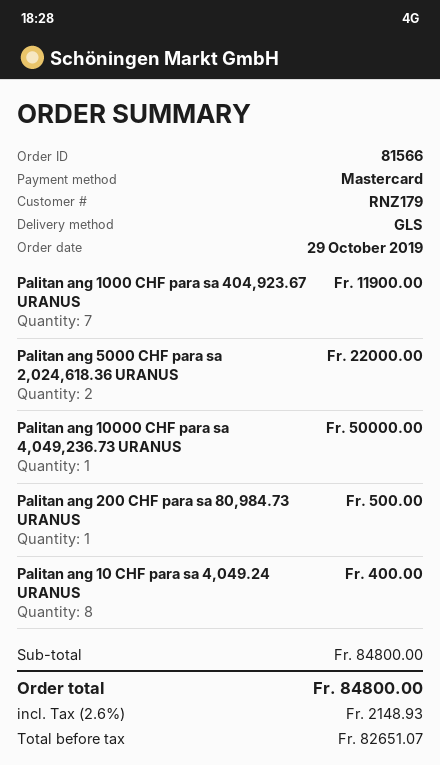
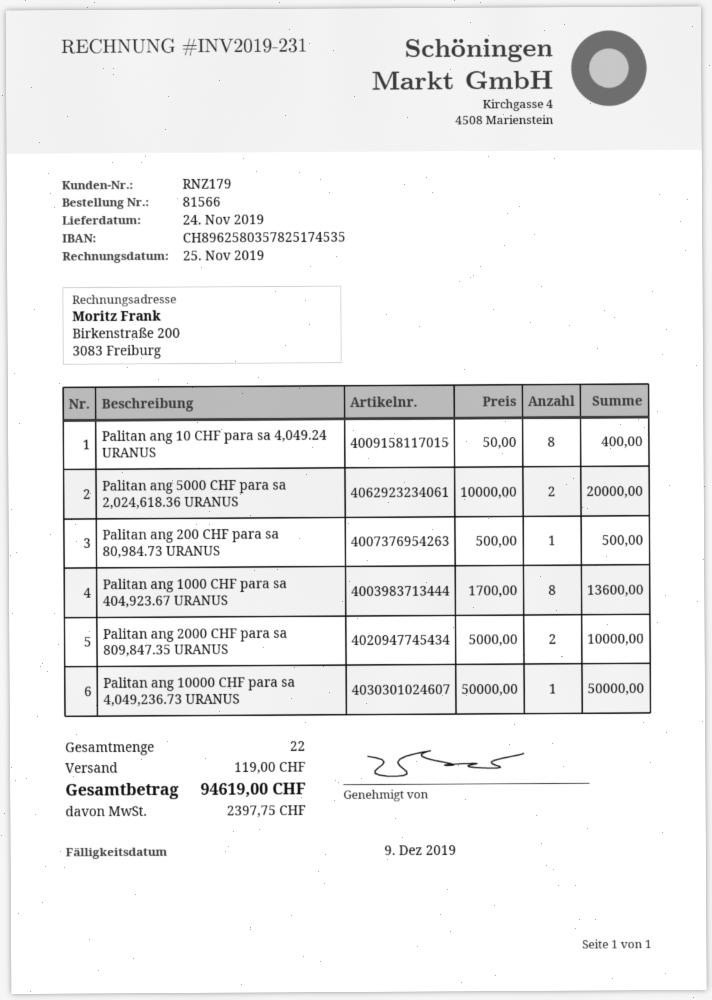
Palitan ang 1000 CHF para sa 404,923.67 URANUS: 7 for 11900.00 -> 8 for 13600.00
Palitan ang 5000 CHF para sa 2,024,618.36 URANUS: 2 for 22000.00 -> 2 for 20000.00
Palitan ang 2000 CHF para sa 809,847.35 URANUS: none -> 2 for 10000.00
shipping: none -> 119.00
tax: 2148.93 -> 2397.75
total: 84800.00 -> 94619.00

